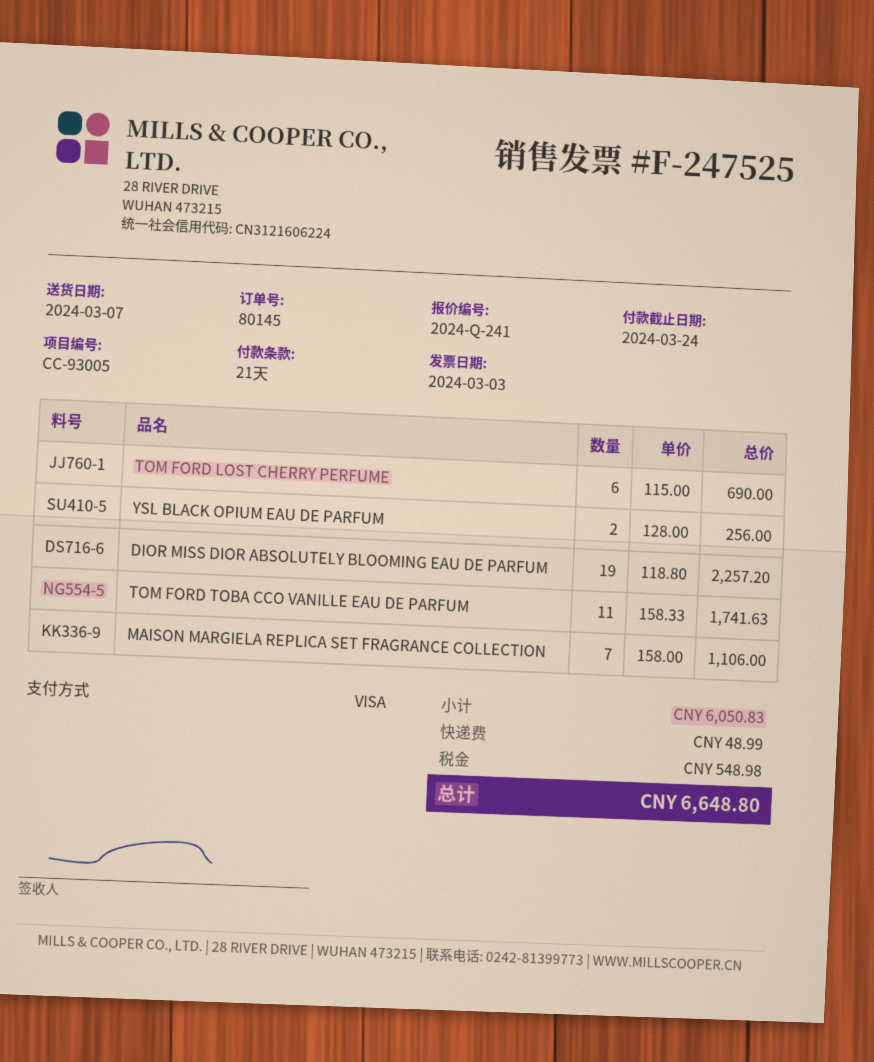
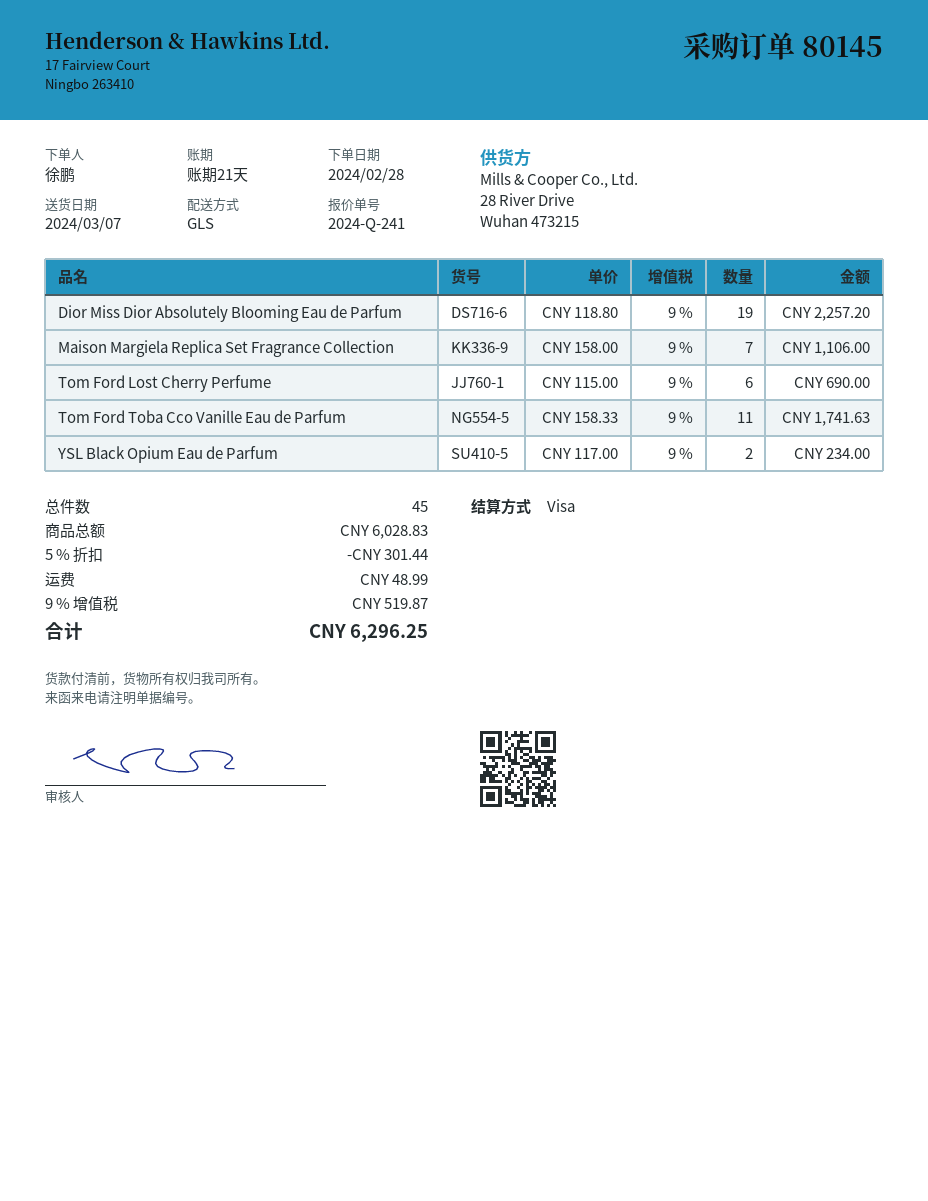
YSL BLACK OPIUM EAU DE PARFUM: 2 x 128.00 = 256.00 -> 2 x 117.00 = 234.00
subtotal: 6050.83 -> 6028.83
discount: none -> 5% = 301.44
tax: 548.98 -> 519.87
total: 6648.80 -> 6296.25

